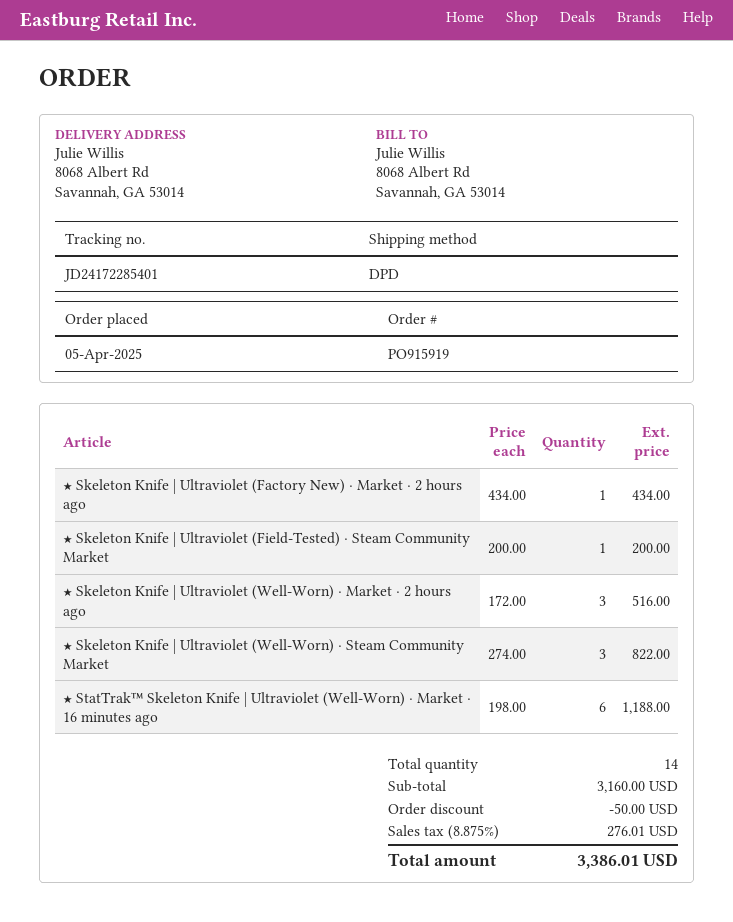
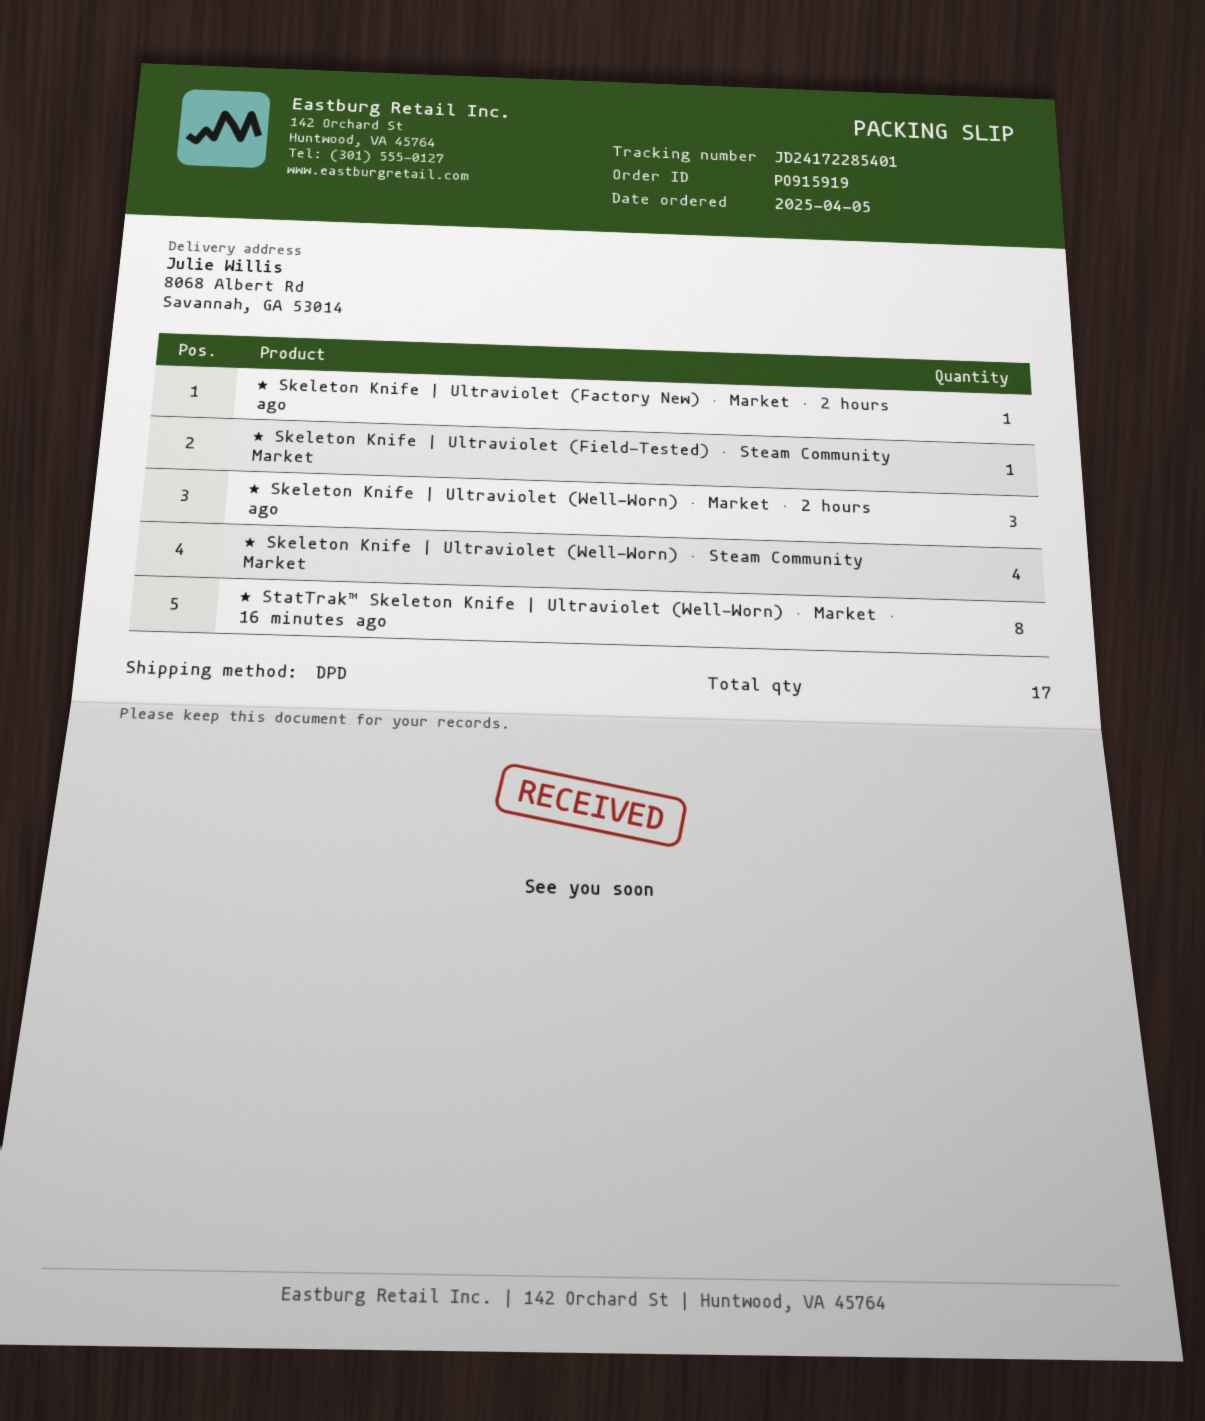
★ Skeleton Knife | Ultraviolet (Well-Worn) · Steam Community Market: 3 -> 4
★ StatTrak™ Skeleton Knife | Ultraviolet (Well-Worn) · Market · 16 minutes ago: 6 -> 8
total quantity: 14 -> 17

